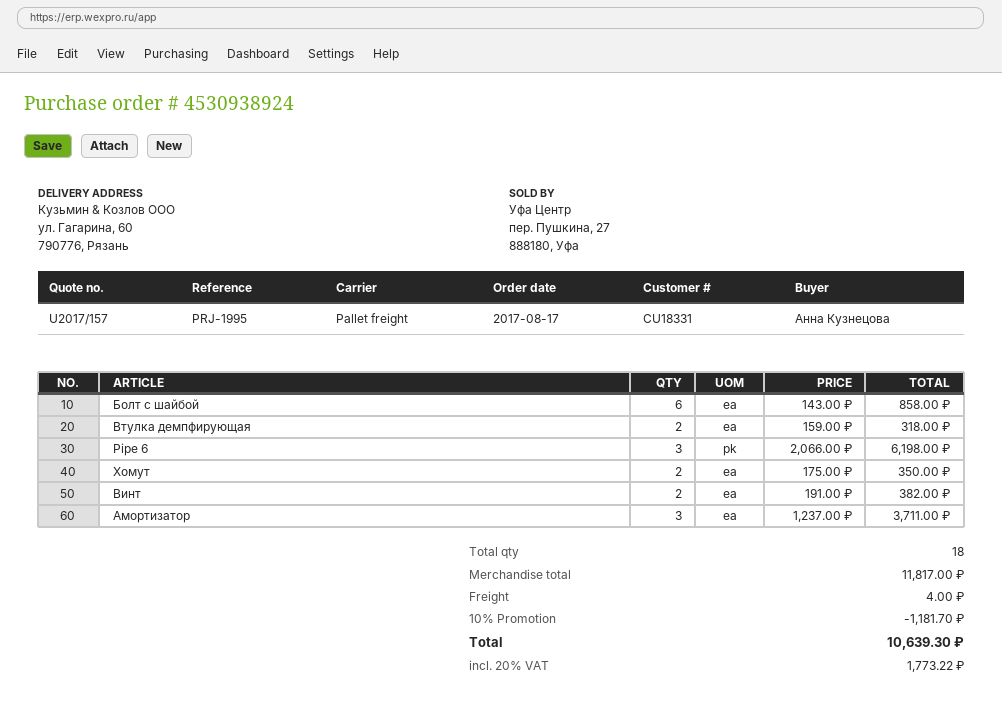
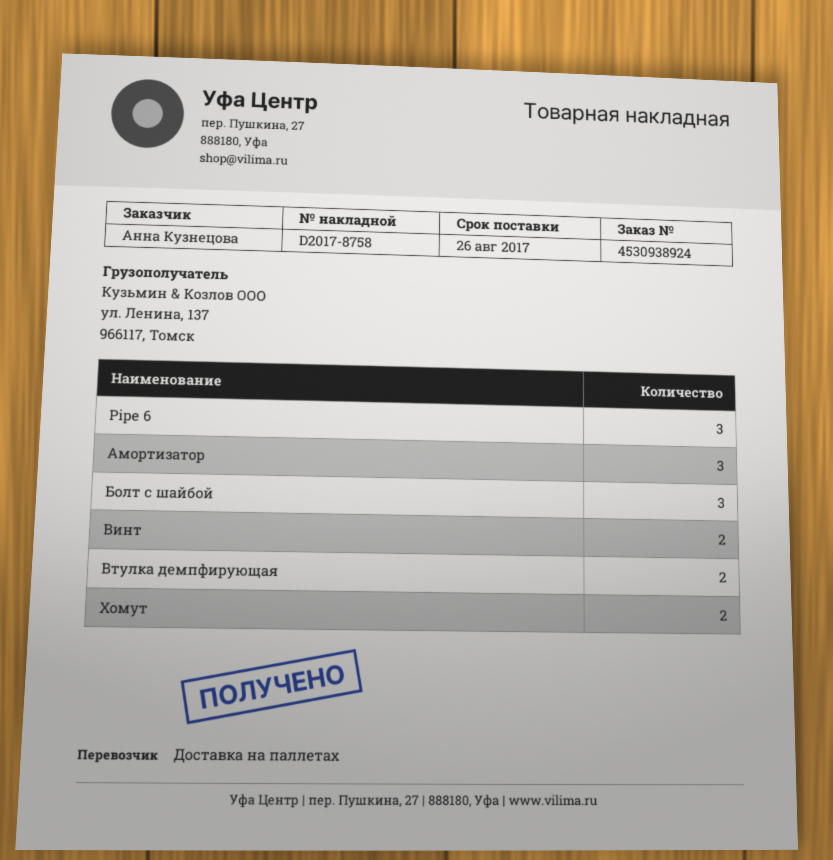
ship to: ул. Гагарина, 60, 790776, Рязань -> ул. Ленина, 137, 966117, Томск
Болт с шайбой: 6 -> 3

